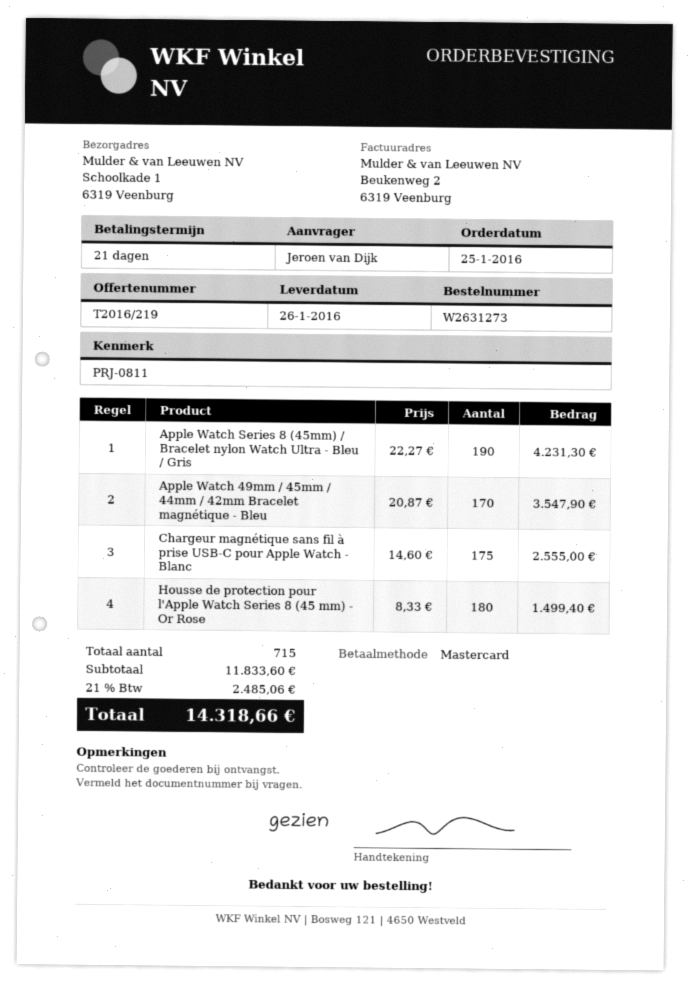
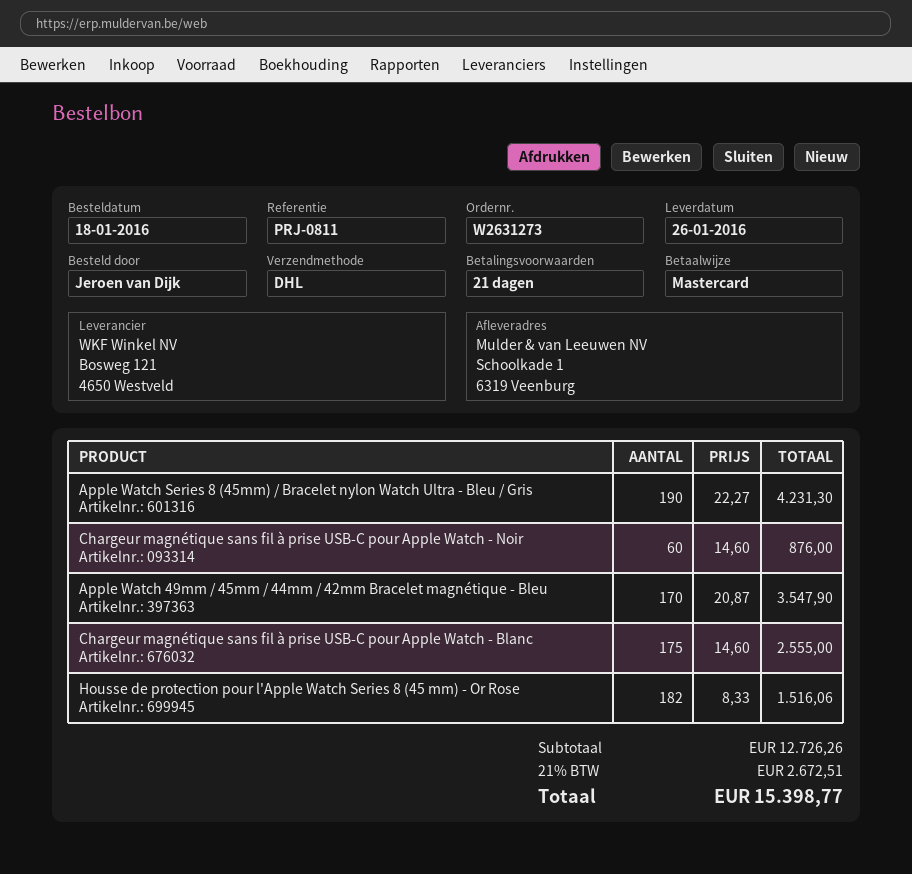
order date: 2016-01-25 -> 2016-01-18
Housse de protection pour l'Apple Watch Series 8 (45 mm) - Or Rose: 180 x 8.33 = 1499.40 -> 182 x 8.33 = 1516.06
Chargeur magnétique sans fil à prise USB-C pour Apple Watch - Noir: none -> 60 x 14.60 = 876.00
subtotal: 11833.60 -> 12726.26
tax: 21% = 2485.06 -> 21% = 2672.51
total: 14318.66 -> 15398.77

